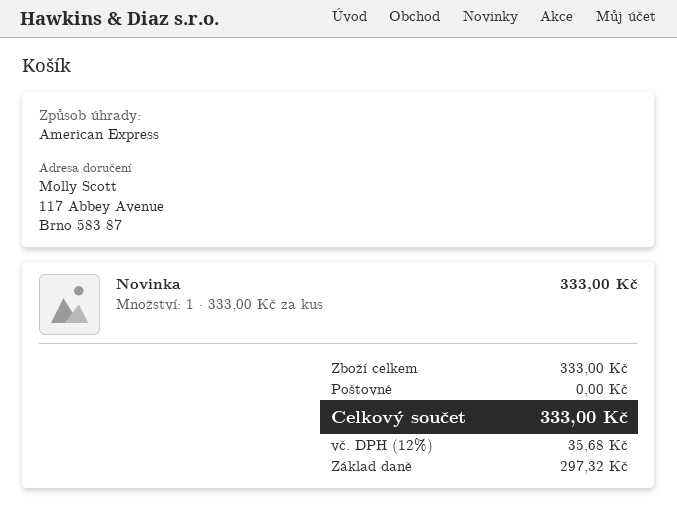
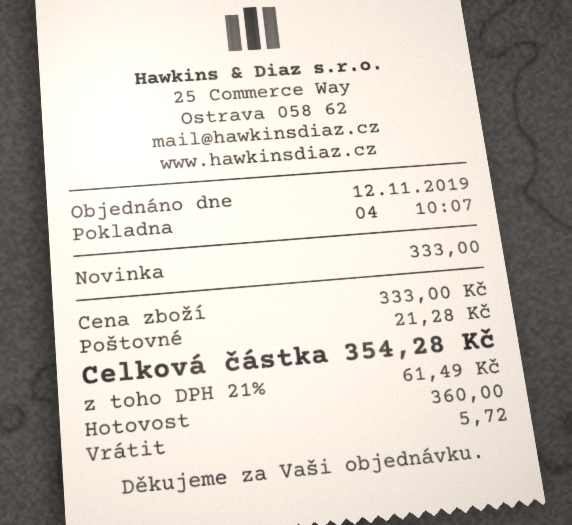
payment method: American Express -> cash
shipping: 0.00 -> 21.28
tax: 12% = 35.68 -> 21% = 61.49
total: 333.00 -> 354.28

